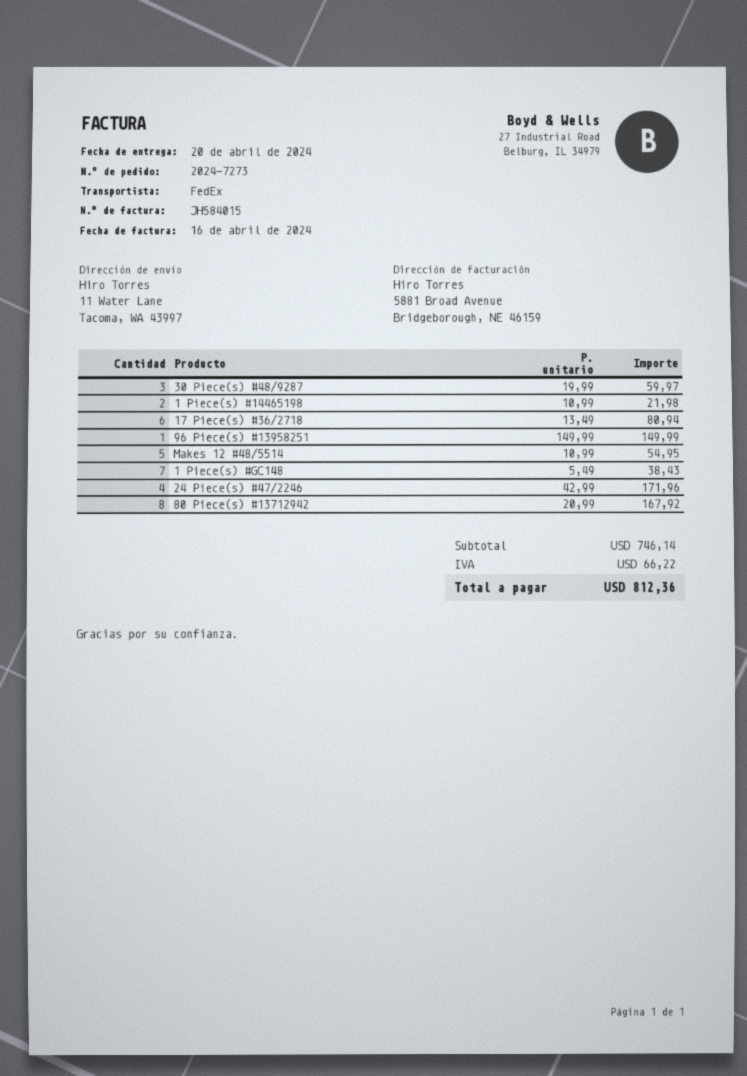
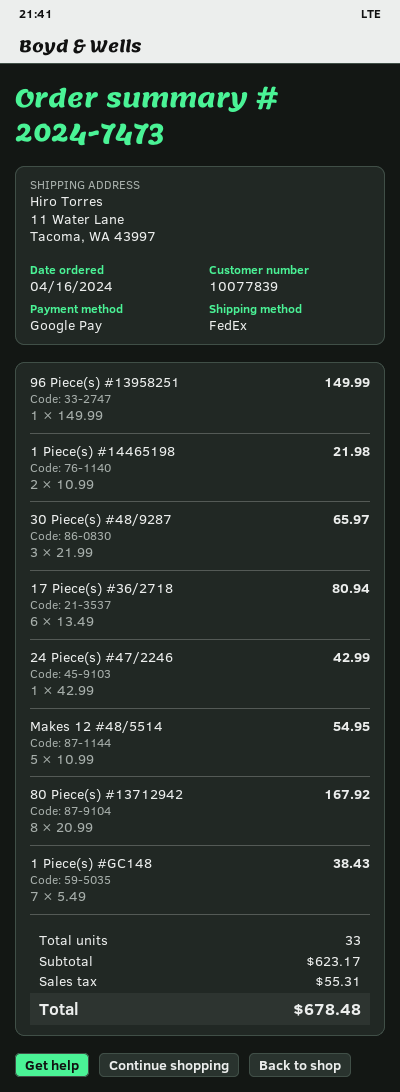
order number: 2024-7273 -> 2024-7473
30 Piece(s) #48/9287: 3 x 19.99 = 59.97 -> 3 x 21.99 = 65.97
24 Piece(s) #47/2246: 4 x 42.99 = 171.96 -> 1 x 42.99 = 42.99
subtotal: 746.14 -> 623.17
tax: 66.22 -> 55.31
total: 812.36 -> 678.48

